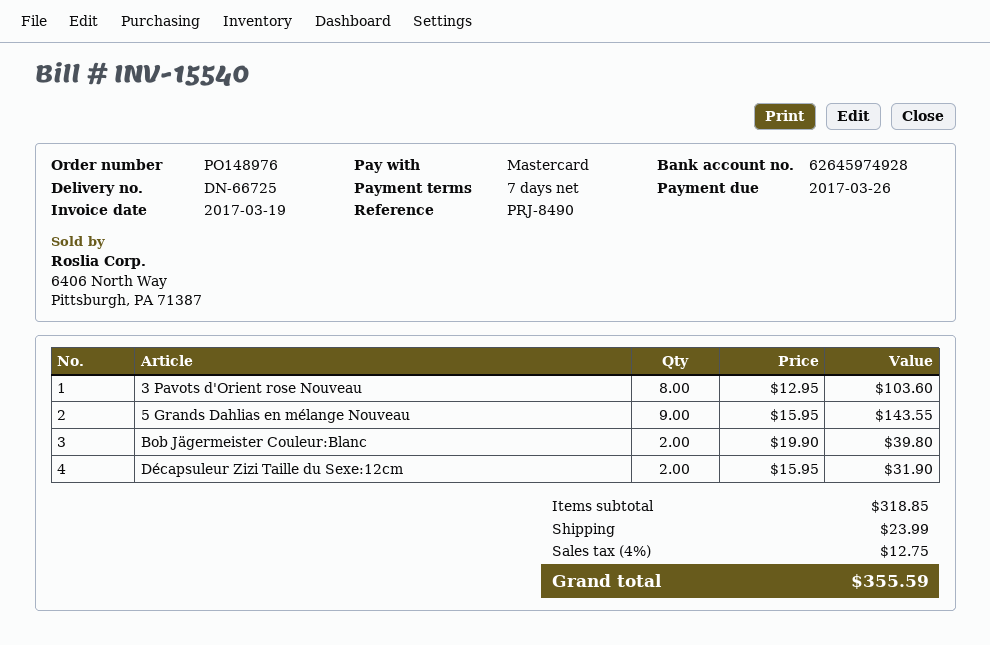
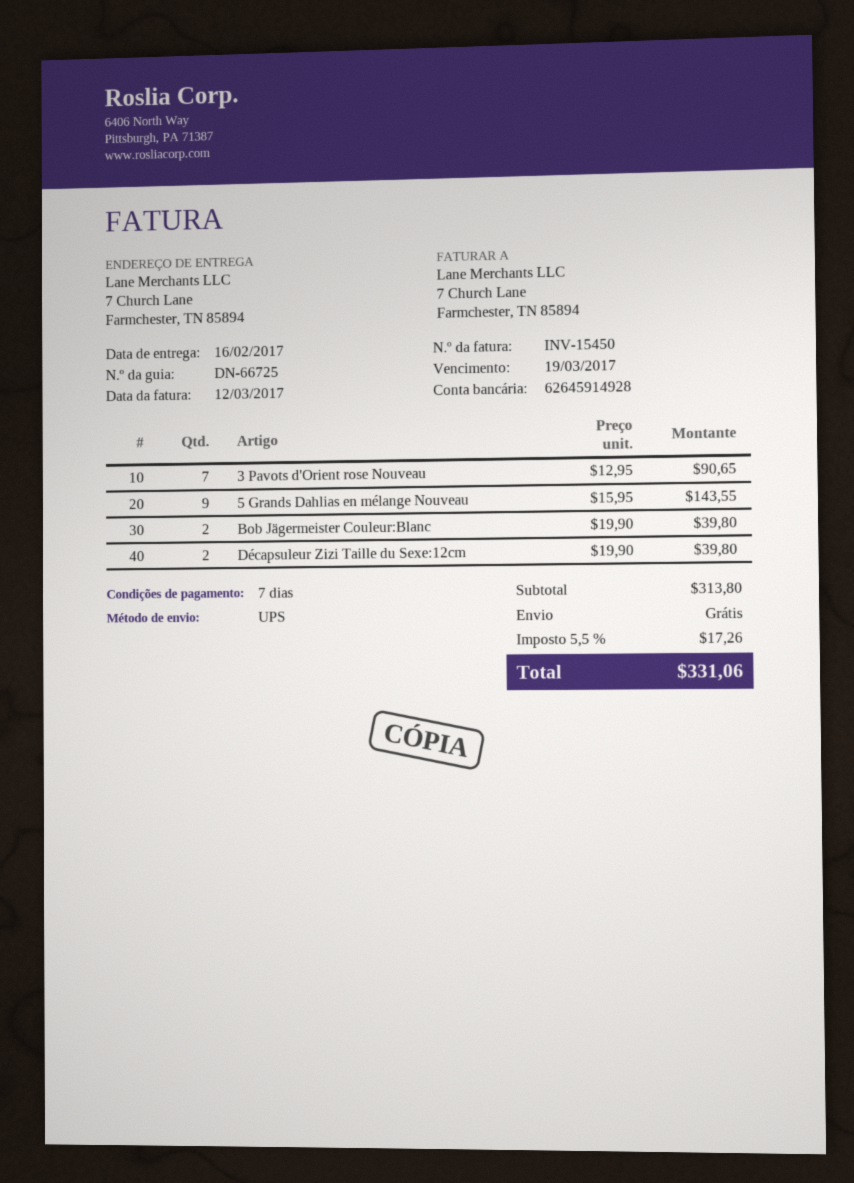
invoice number: INV-15540 -> INV-15450
invoice date: 2017-03-19 -> 2017-03-12
due date: 2017-03-26 -> 2017-03-19
bank account: 62645974928 -> 62645914928
3 Pavots d'Orient rose Nouveau: 8 x 12.95 = 103.60 -> 7 x 12.95 = 90.65
Décapsuleur Zizi Taille du Sexe:12cm: 2 x 15.95 = 31.90 -> 2 x 19.90 = 39.80
subtotal: 318.85 -> 313.80
shipping: 23.99 -> 0.00
tax: 4% = 12.75 -> 5.5% = 17.26
total: 355.59 -> 331.06

